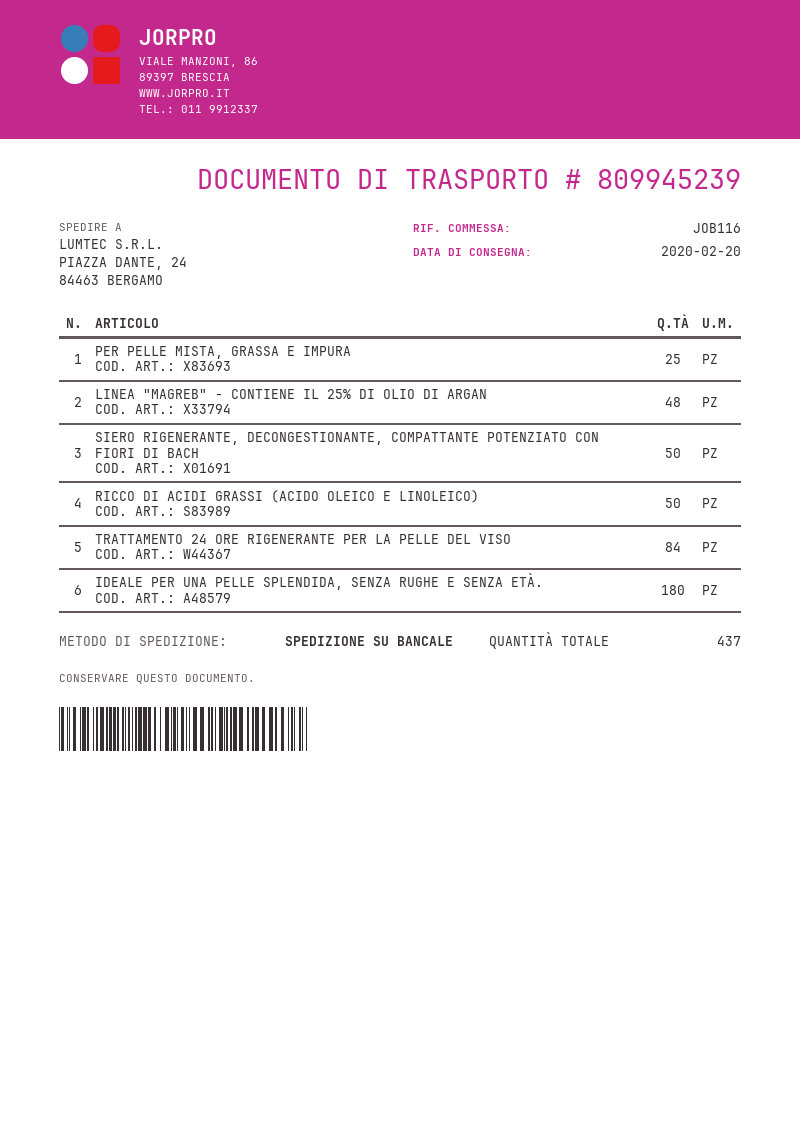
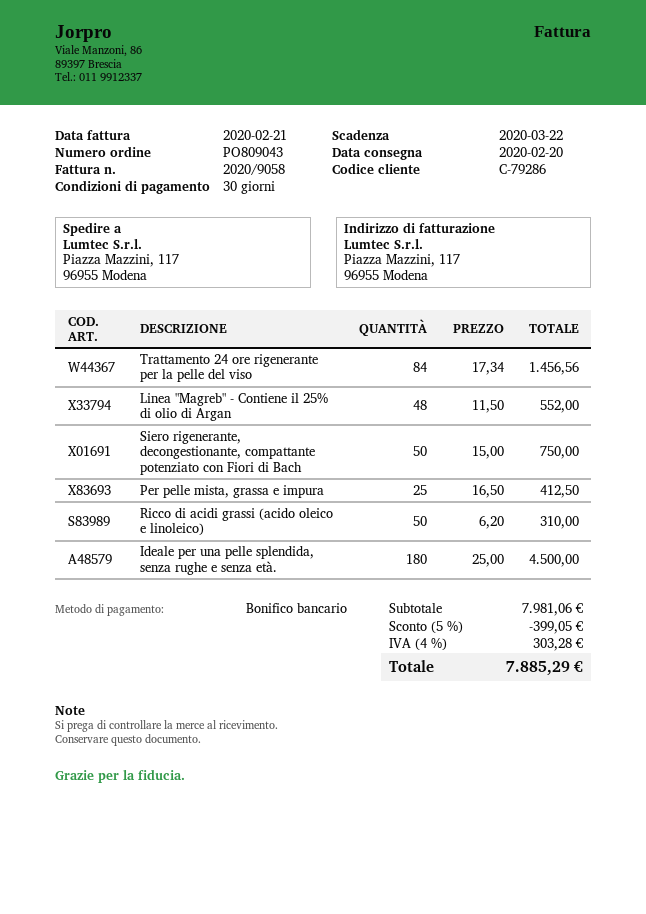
ship to: PIAZZA DANTE, 24, 84463 BERGAMO -> Piazza Mazzini, 117, 96955 Modena

